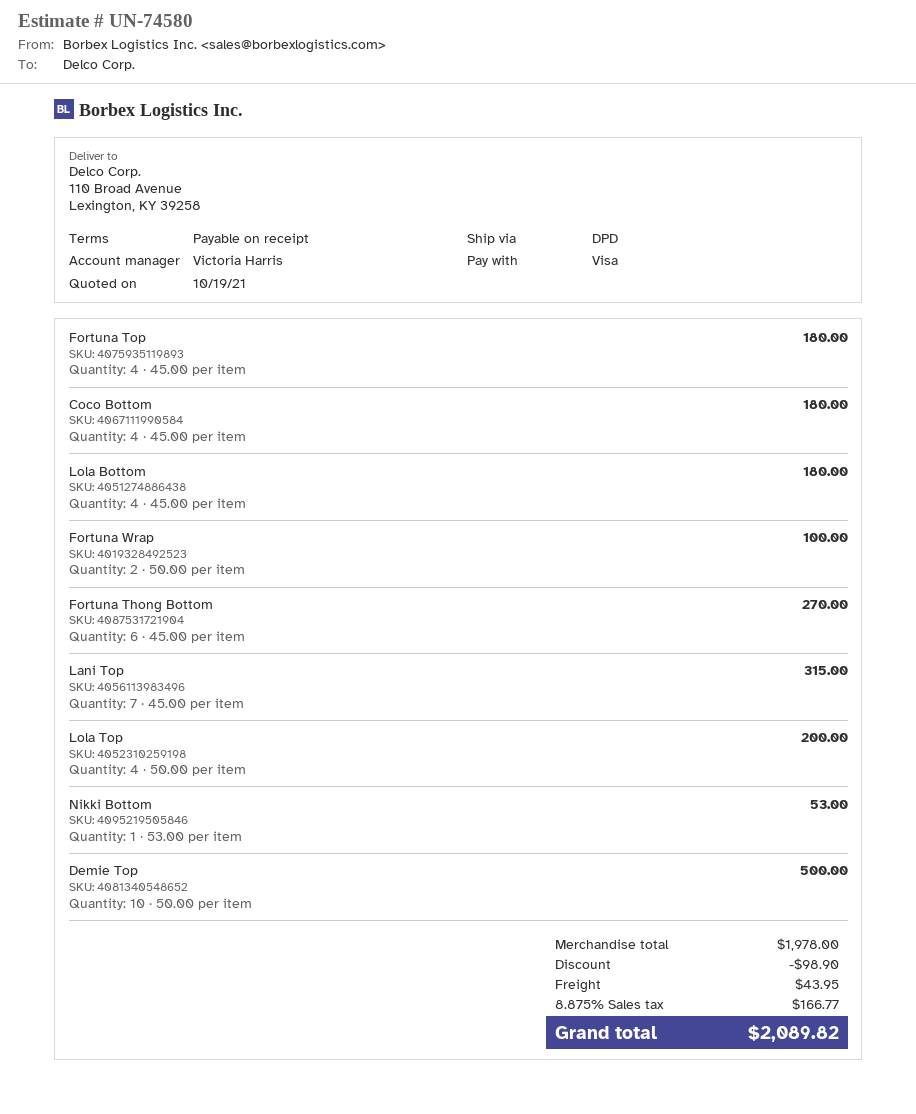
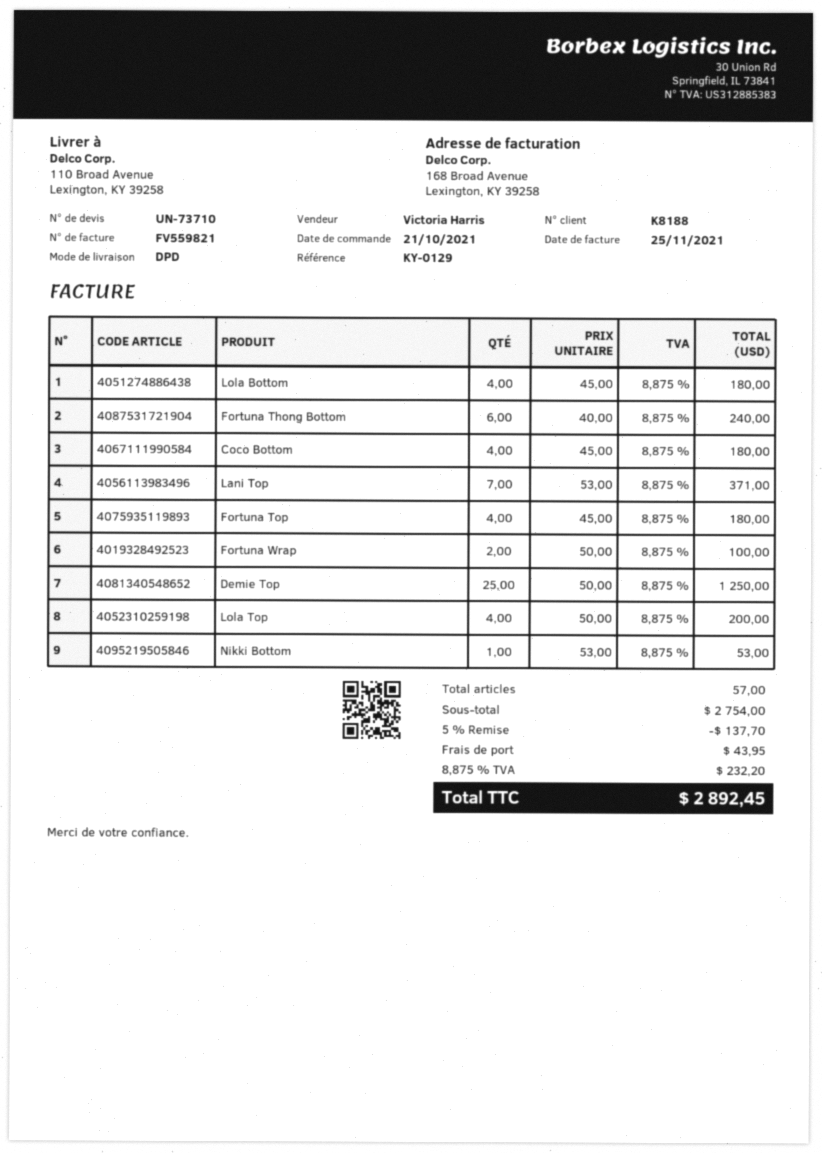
quote number: UN-74580 -> UN-73710
Fortuna Thong Bottom: 6 x 45.00 = 270.00 -> 6 x 40.00 = 240.00
Lani Top: 7 x 45.00 = 315.00 -> 7 x 53.00 = 371.00
Demie Top: 10 x 50.00 = 500.00 -> 25 x 50.00 = 1250.00
subtotal: 1978.00 -> 2754.00
discount: 98.90 -> 137.70
tax: 8.875% = 166.77 -> 8.875% = 232.20
total: 2089.82 -> 2892.45

